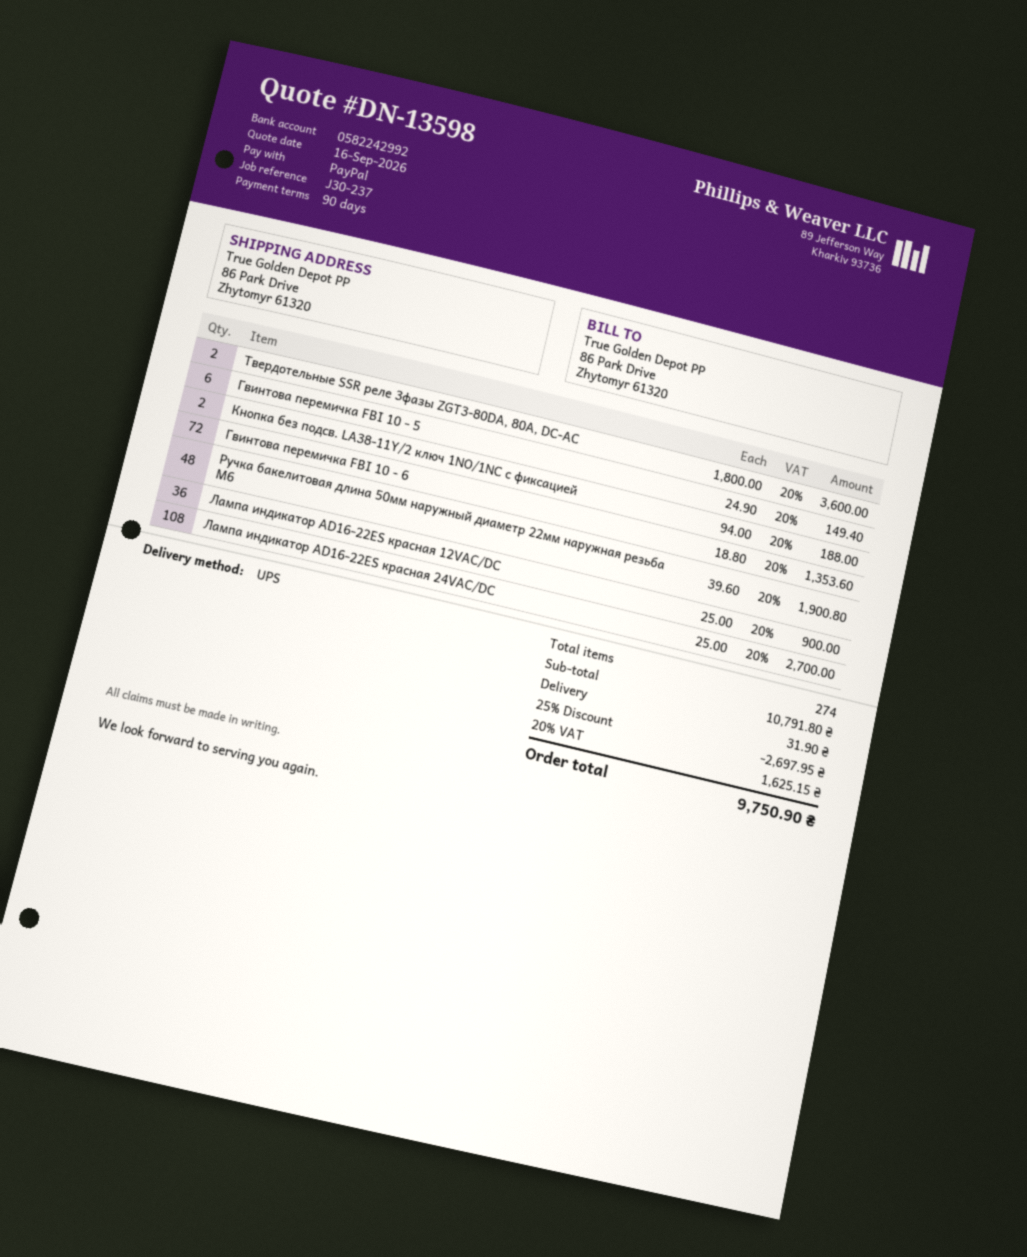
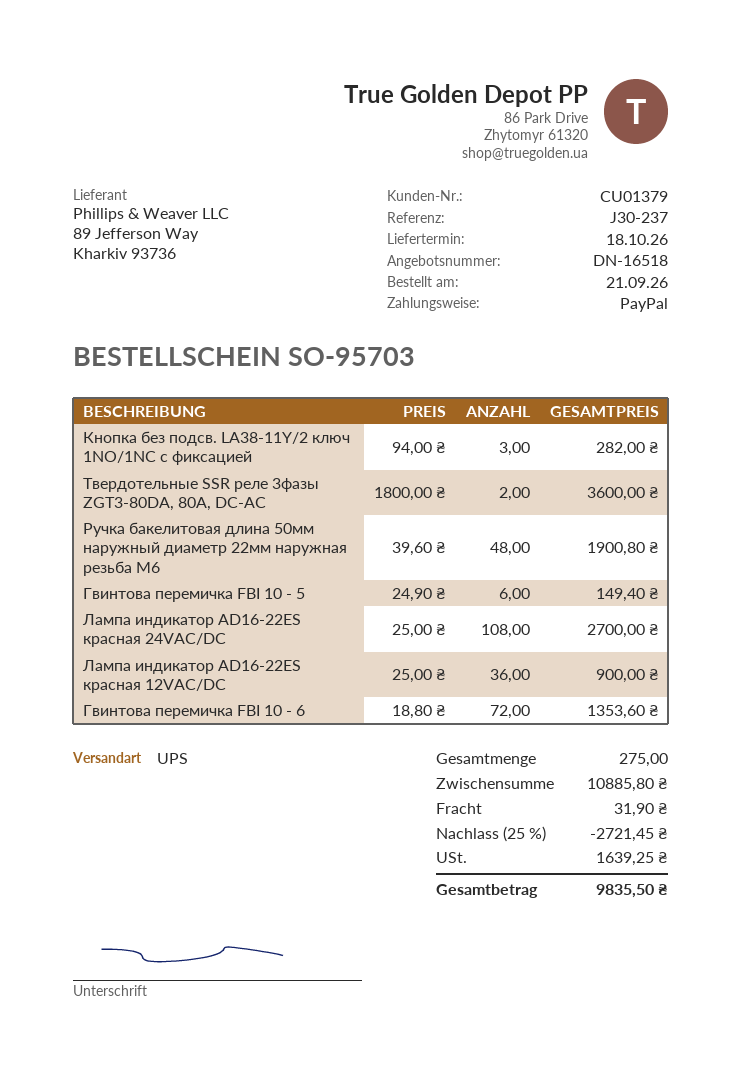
quote number: DN-13598 -> DN-16518
Кнопка без подсв. LA38-11Y/2 ключ 1NO/1NC с фиксацией: 2 x 94.00 = 188.00 -> 3 x 94.00 = 282.00
total quantity: 274 -> 275
subtotal: 10791.80 -> 10885.80
discount: 25% = 2697.95 -> 25% = 2721.45
tax: 1625.15 -> 1639.25
total: 9750.90 -> 9835.50

